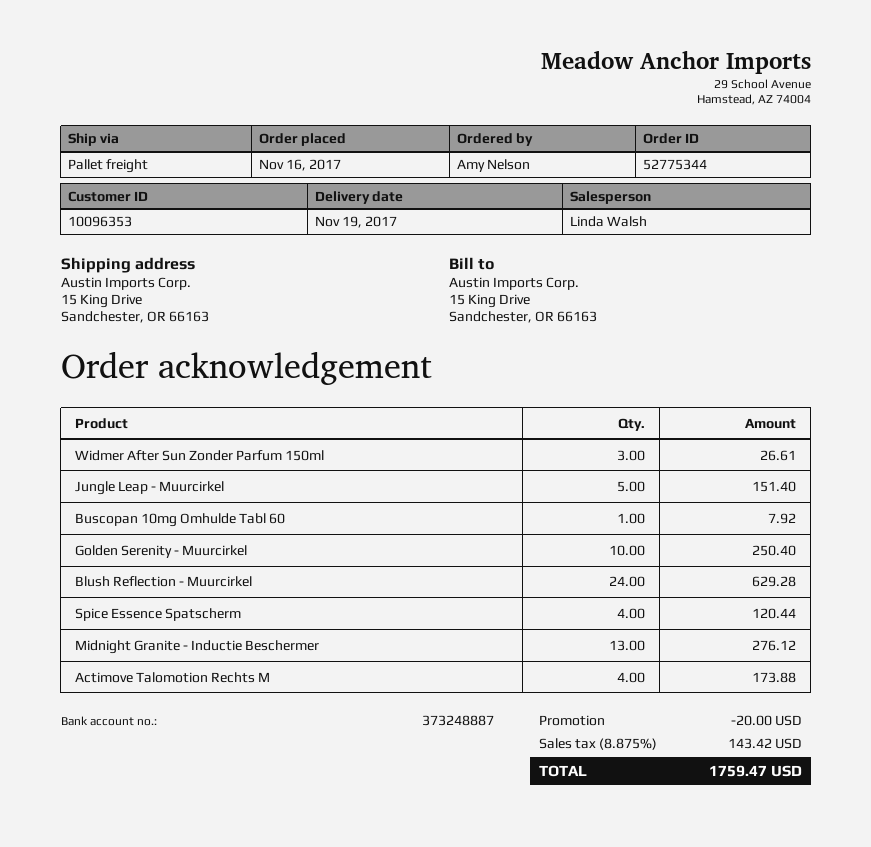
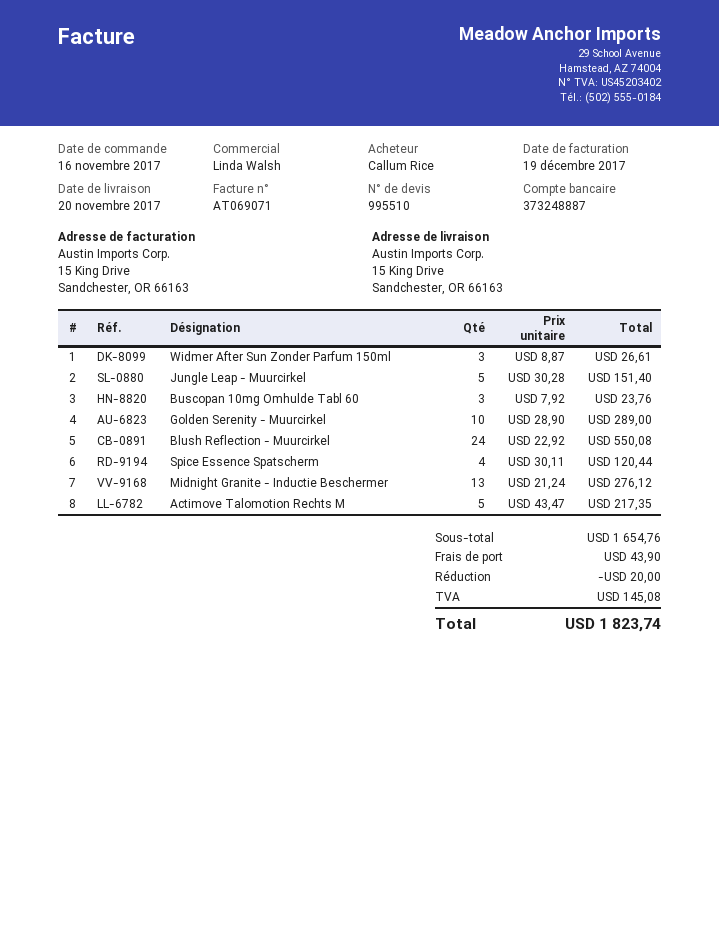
delivery date: 2017-11-19 -> 2017-11-20
ordered by: Amy Nelson -> Callum Rice
Buscopan 10mg Omhulde Tabl 60: 1 for 7.92 -> 3 for 23.76
Golden Serenity - Muurcirkel: 10 for 250.40 -> 10 for 289.00
Blush Reflection - Muurcirkel: 24 for 629.28 -> 24 for 550.08
Actimove Talomotion Rechts M: 4 for 173.88 -> 5 for 217.35
shipping: none -> 43.90
tax: 143.42 -> 145.08
total: 1759.47 -> 1823.74

